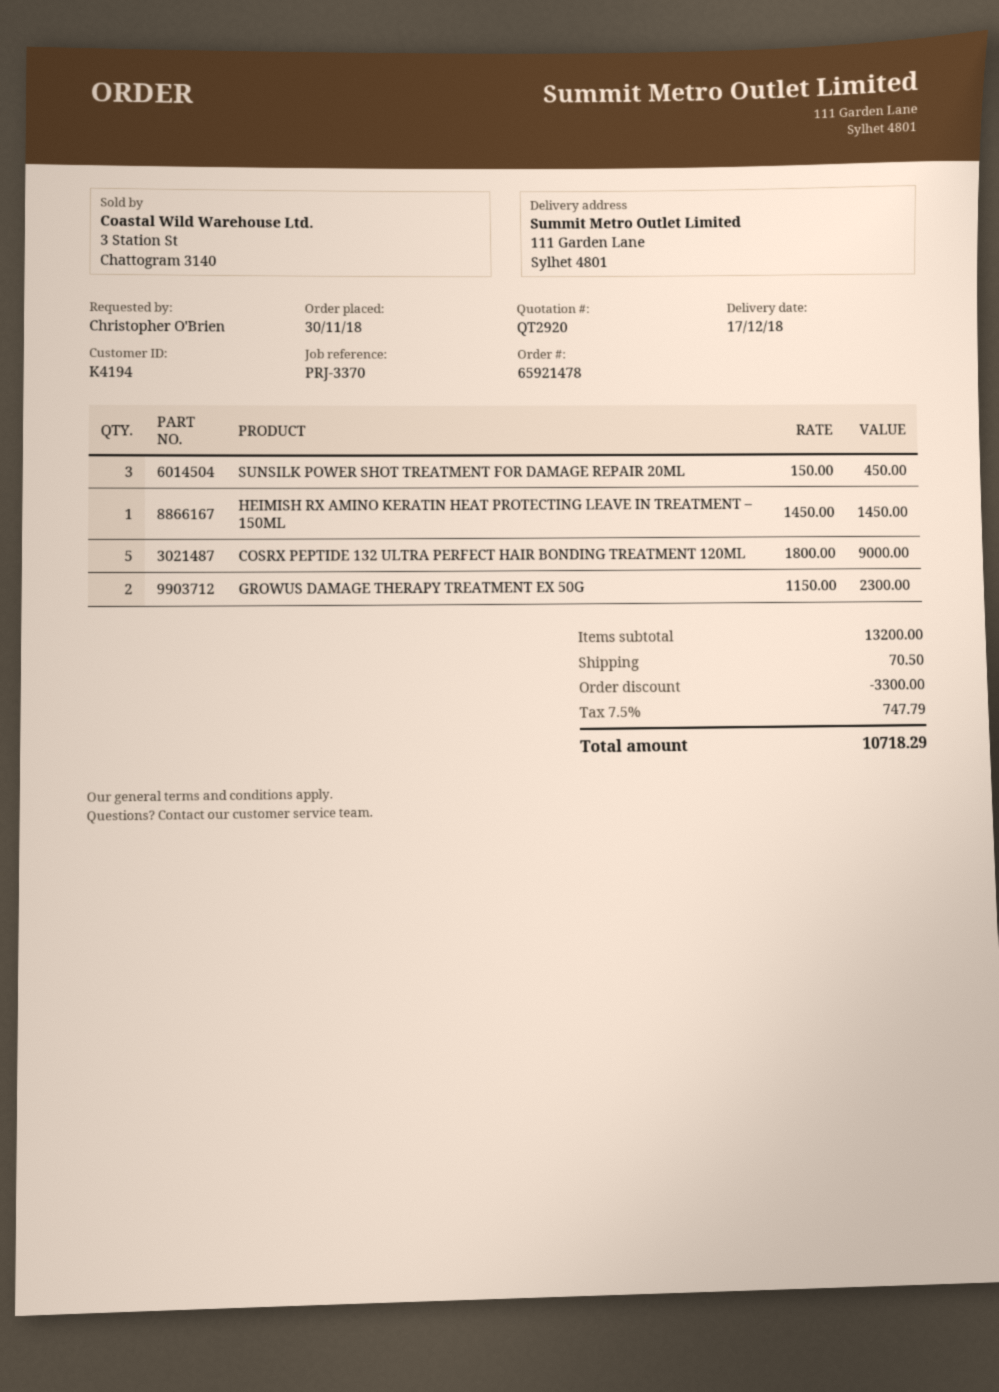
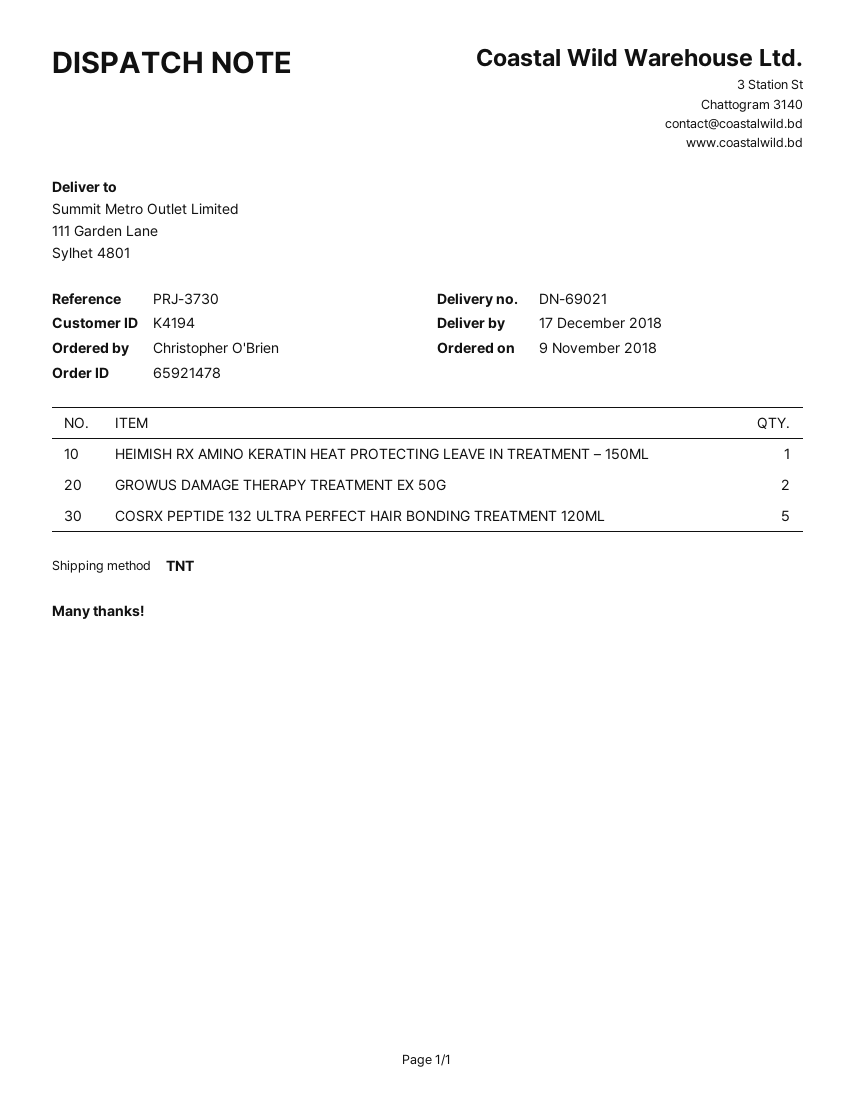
order date: 2018-11-30 -> 2018-11-09
reference: PRJ-3370 -> PRJ-3730
SUNSILK POWER SHOT TREATMENT FOR DAMAGE REPAIR 20ML: 3 -> none

